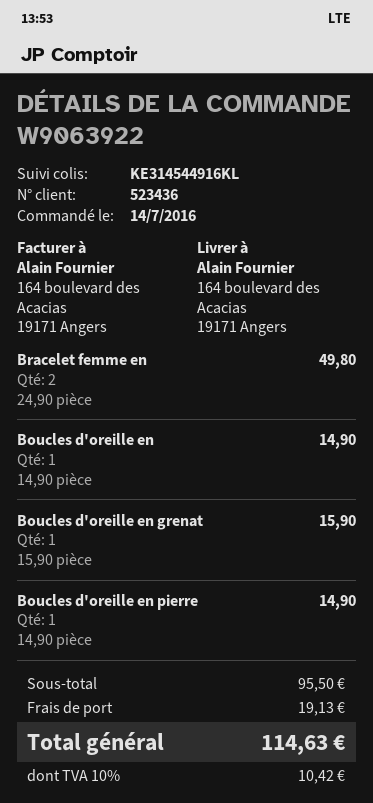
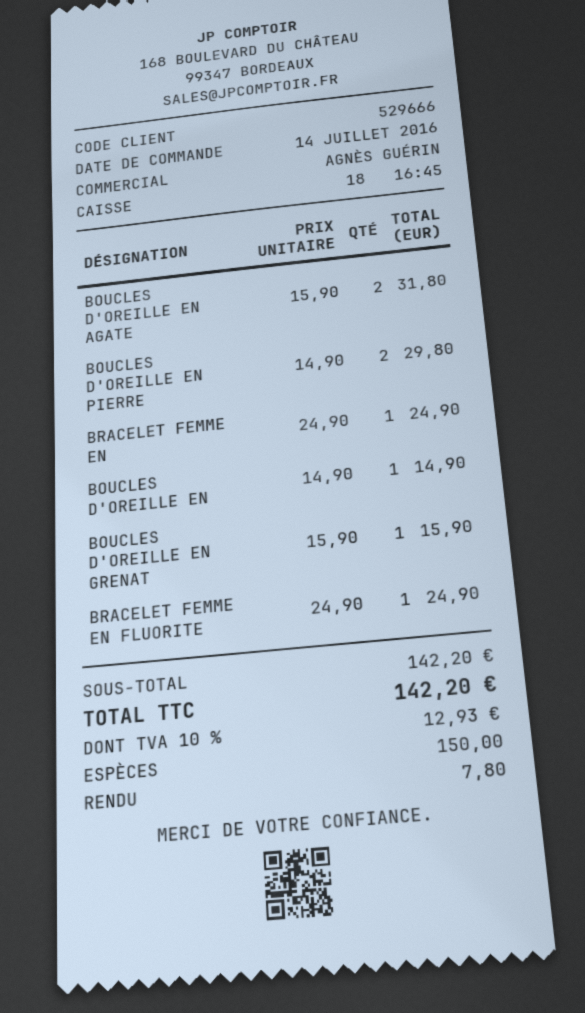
customer number: 523436 -> 529666
Bracelet femme en: 2 x 24.90 = 49.80 -> 1 x 24.90 = 24.90
Boucles d'oreille en pierre: 1 x 14.90 = 14.90 -> 2 x 14.90 = 29.80
BOUCLES D'OREILLE EN AGATE: none -> 2 x 15.90 = 31.80
BRACELET FEMME EN FLUORITE: none -> 1 x 24.90 = 24.90
subtotal: 95.50 -> 142.20
shipping: 19.13 -> none
tax: 10% = 10.42 -> 10% = 12.93
total: 114.63 -> 142.20

